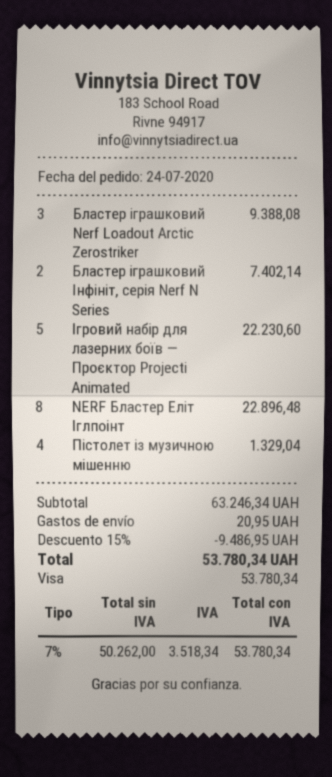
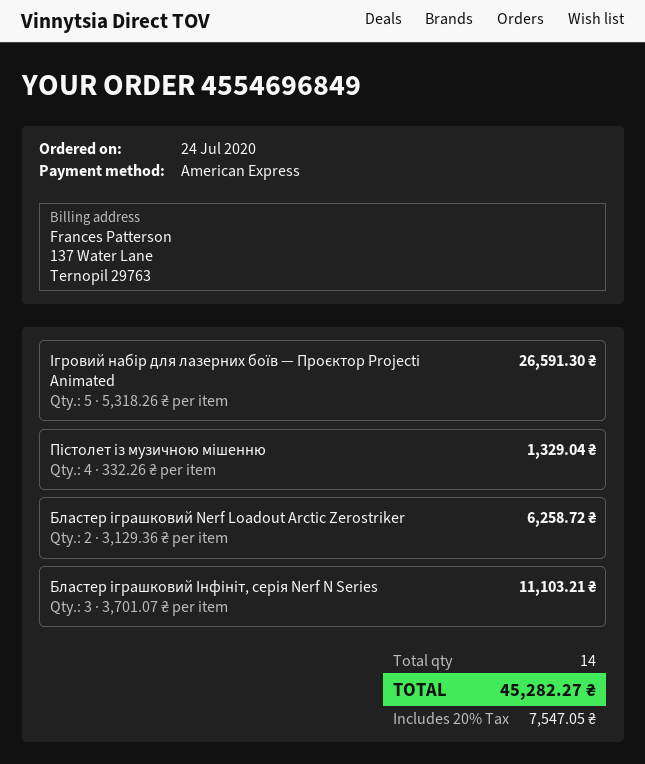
payment method: Visa -> American Express
Бластер іграшковий Nerf Loadout Arctic Zerostriker: 3 for 9388.08 -> 2 for 6258.72
Бластер іграшковий Інфініт, серія Nerf N Series: 2 for 7402.14 -> 3 for 11103.21
Ігровий набір для лазерних боїв — Проєктор Projecti Animated: 5 for 22230.60 -> 5 for 26591.30
NERF Бластер Еліт Іглпоінт: 8 for 22896.48 -> none
discount: 15% = 9486.95 -> none
shipping: 20.95 -> none
tax: 7% = 3518.34 -> 20% = 7547.05
total: 53780.34 -> 45282.27

